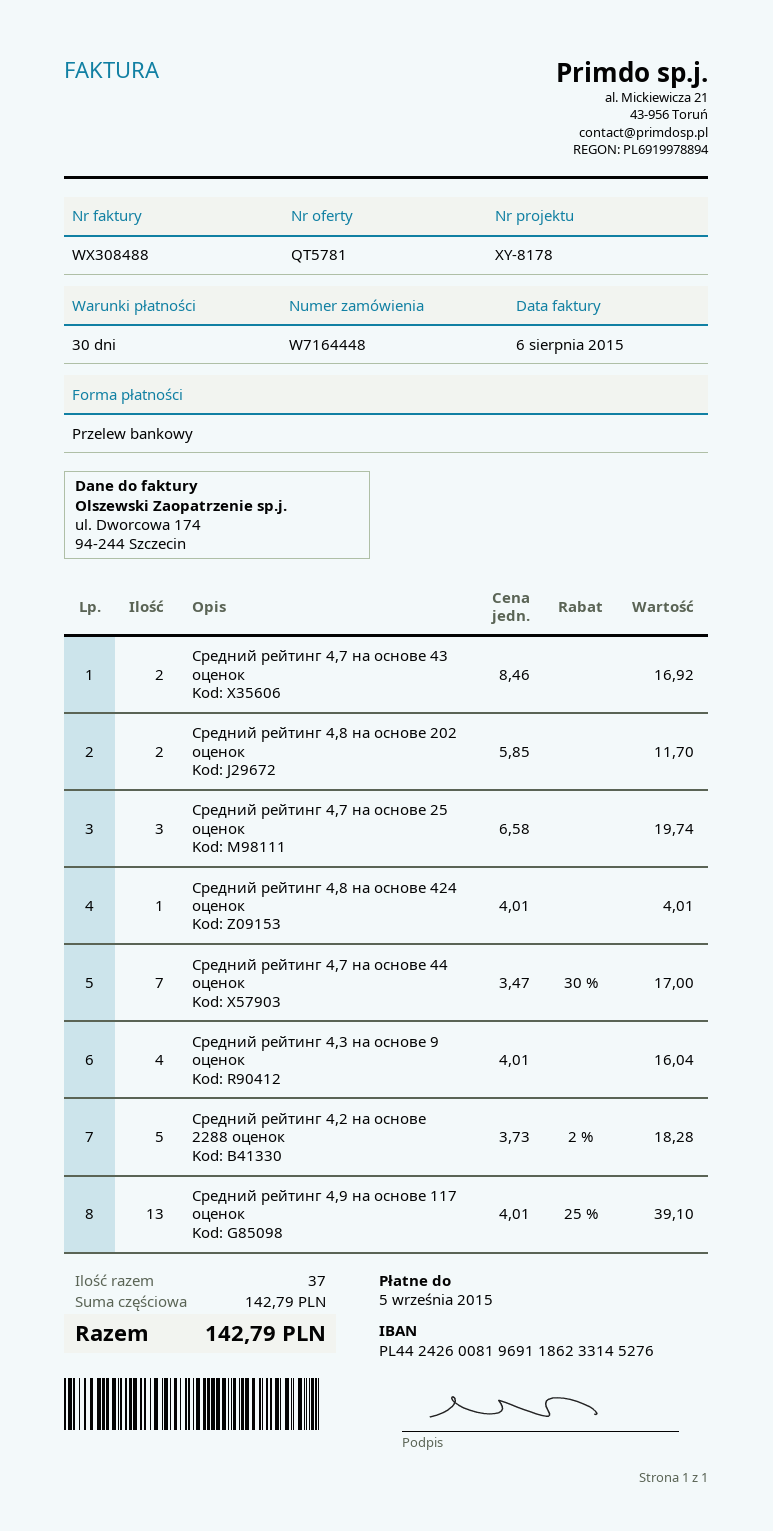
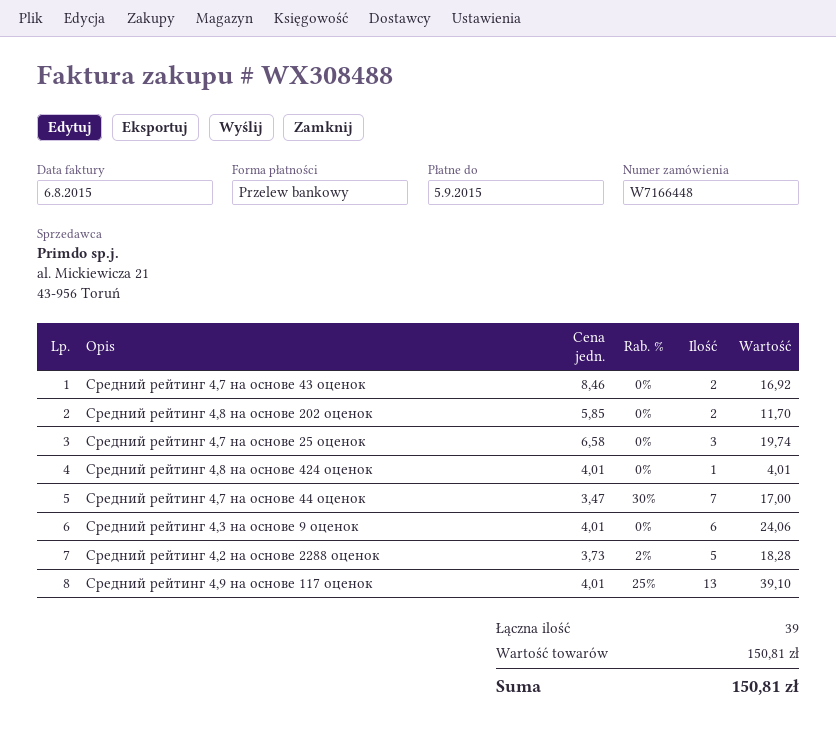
order number: W7164448 -> W7166448
Средний рейтинг 4,3 на основе 9 оценок: 4 x 4.01 = 16.04 -> 6 x 4.01 = 24.06
total quantity: 37 -> 39
subtotal: 142.79 -> 150.81
total: 142.79 -> 150.81

